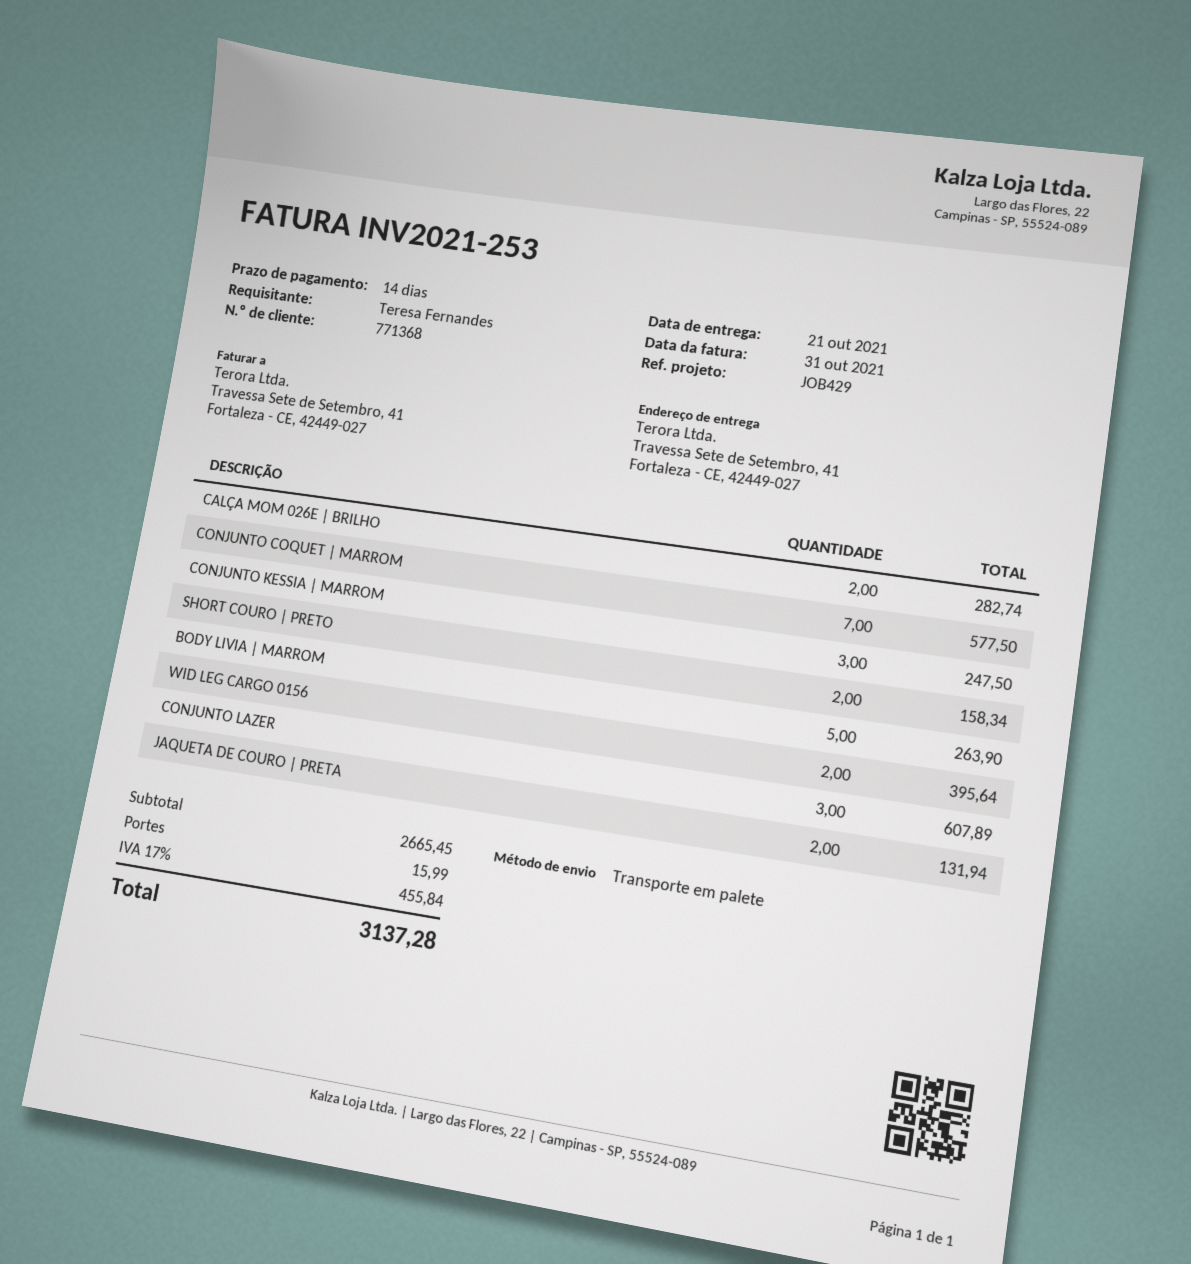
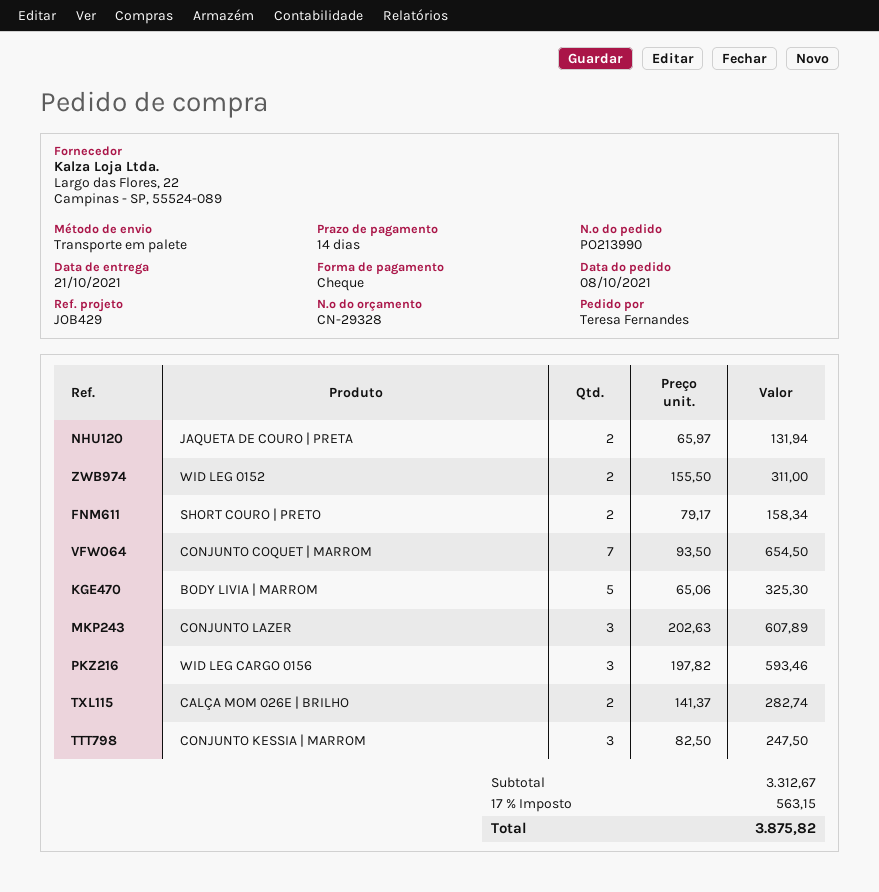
CONJUNTO COQUET | MARROM: 7 for 577.50 -> 7 for 654.50
BODY LIVIA | MARROM: 5 for 263.90 -> 5 for 325.30
WID LEG CARGO 0156: 2 for 395.64 -> 3 for 593.46
WID LEG 0152: none -> 2 for 311.00
subtotal: 2665.45 -> 3312.67
shipping: 15.99 -> none
tax: 17% = 455.84 -> 17% = 563.15
total: 3137.28 -> 3875.82

